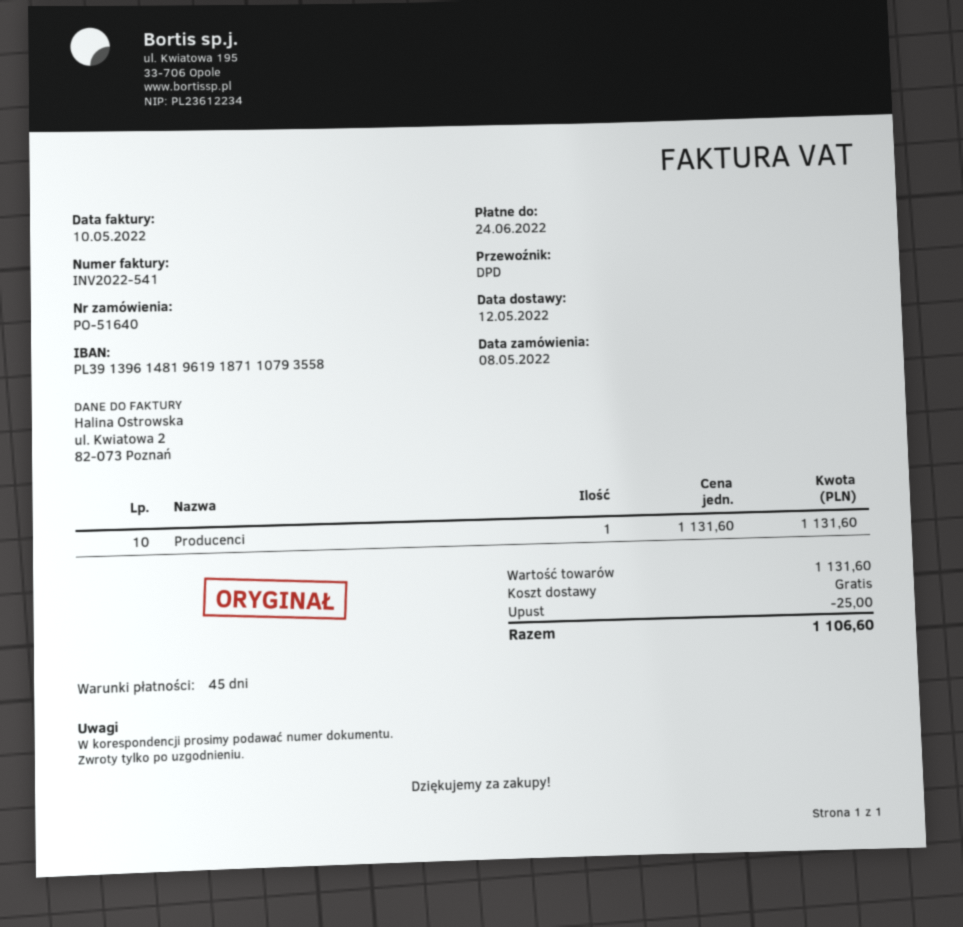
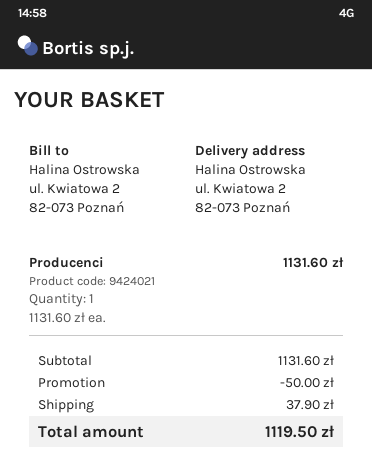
discount: 25.00 -> 50.00
shipping: 0.00 -> 37.90
total: 1106.60 -> 1119.50

